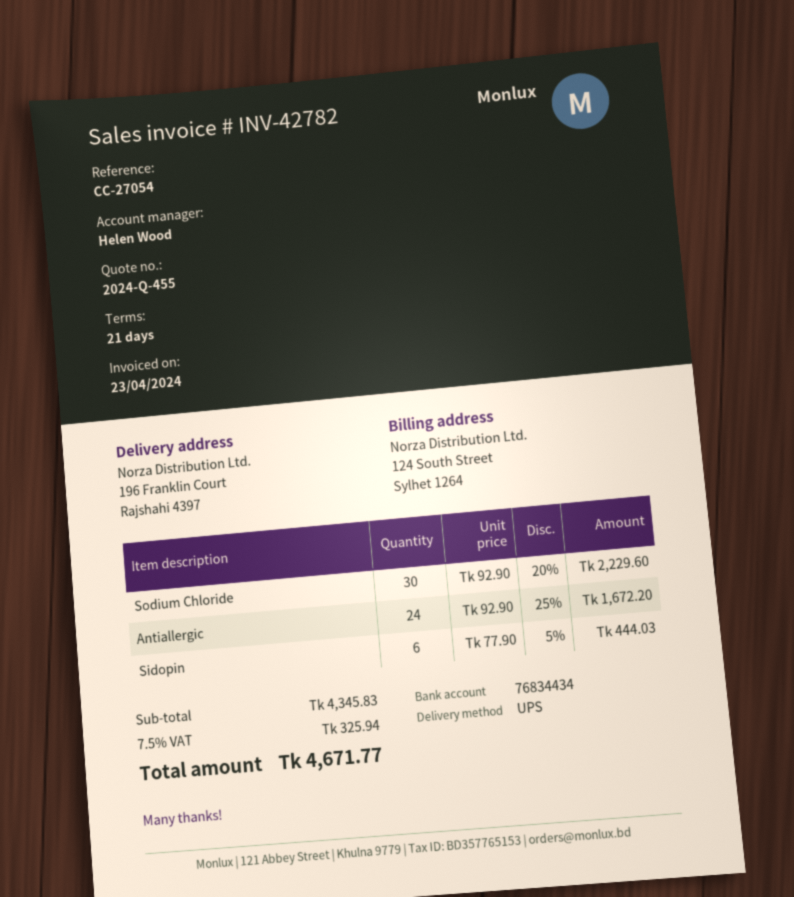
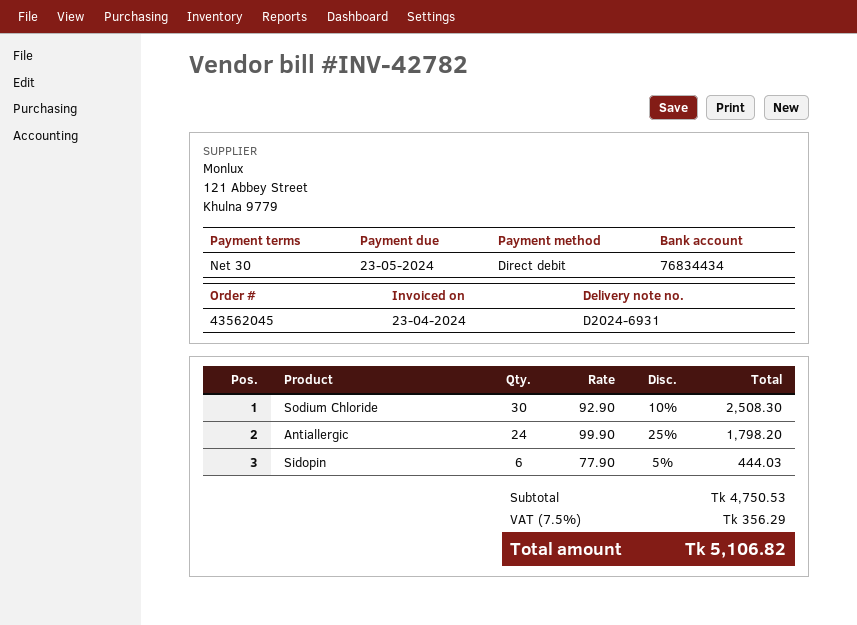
payment terms: 21 days -> 30 days
Sodium Chloride: 30 x 92.90 - 20% = 2229.60 -> 30 x 92.90 - 10% = 2508.30
Antiallergic: 24 x 92.90 - 25% = 1672.20 -> 24 x 99.90 - 25% = 1798.20
subtotal: 4345.83 -> 4750.53
tax: 7.5% = 325.94 -> 7.5% = 356.29
total: 4671.77 -> 5106.82

